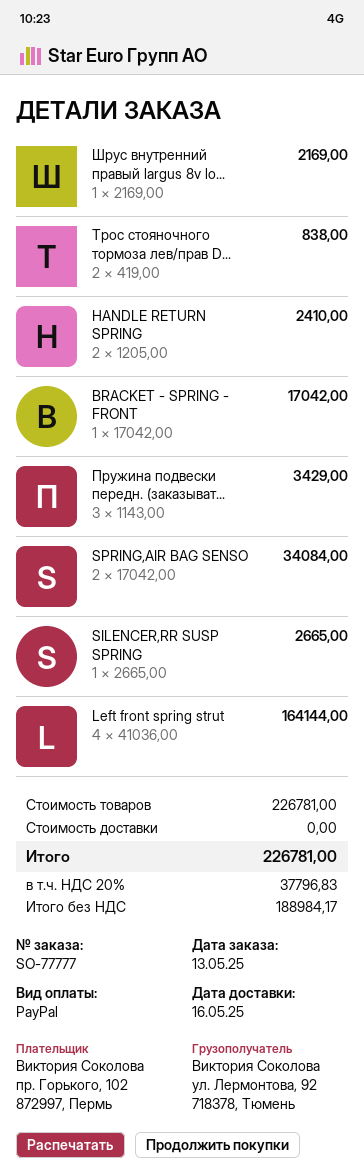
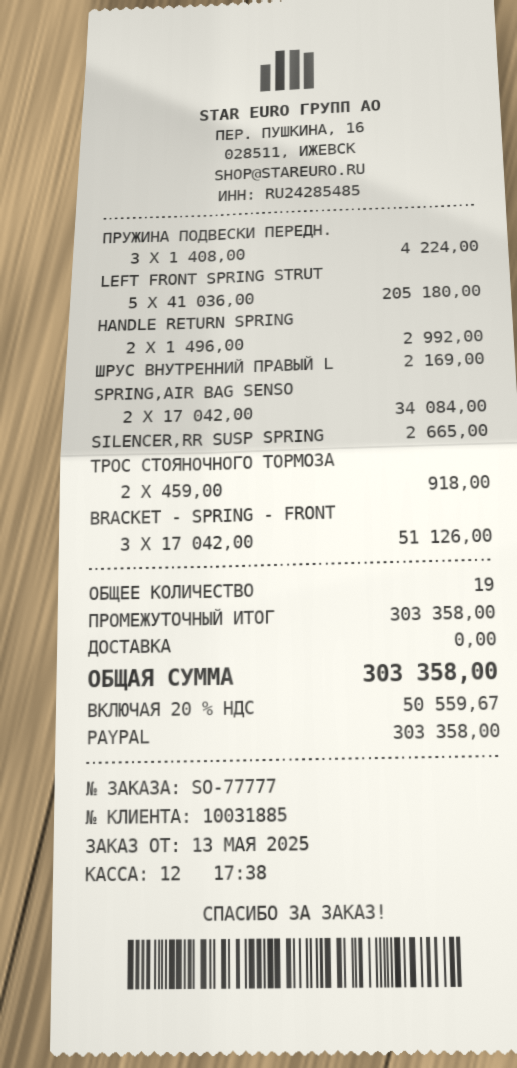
Трос стояночного тормоза лев/прав D...: 2 x 419.00 = 838.00 -> 2 x 459.00 = 918.00
HANDLE RETURN SPRING: 2 x 1205.00 = 2410.00 -> 2 x 1496.00 = 2992.00
BRACKET - SPRING - FRONT: 1 x 17042.00 = 17042.00 -> 3 x 17042.00 = 51126.00
Пружина подвески передн. (заказыват...: 3 x 1143.00 = 3429.00 -> 3 x 1408.00 = 4224.00
Left front spring strut: 4 x 41036.00 = 164144.00 -> 5 x 41036.00 = 205180.00
subtotal: 226781.00 -> 303358.00
tax: 20% = 37796.83 -> 20% = 50559.67
total: 226781.00 -> 303358.00

